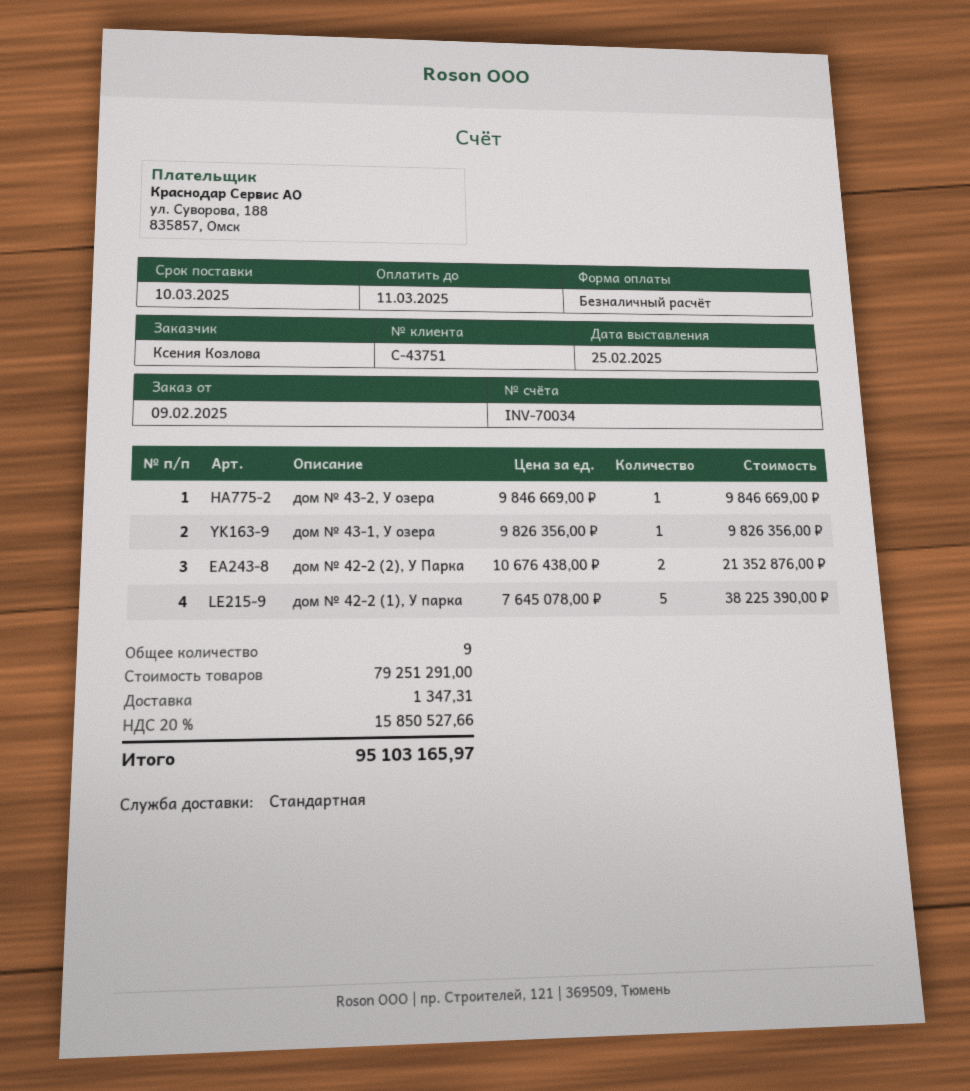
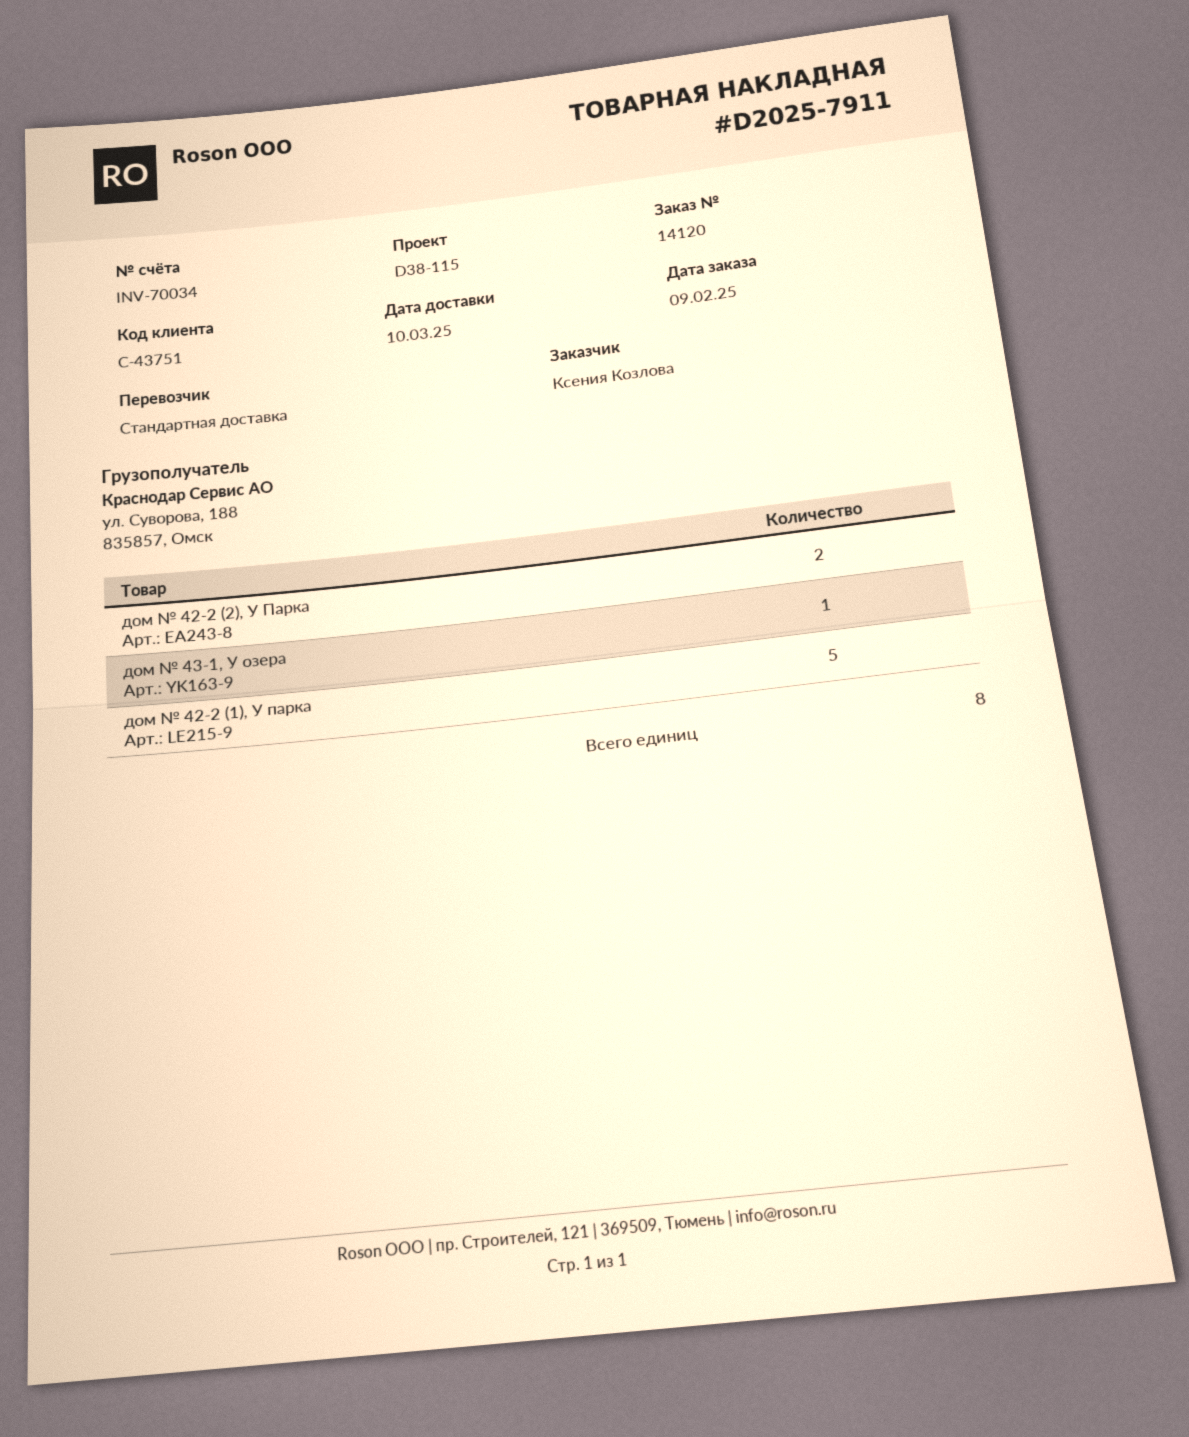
дом № 43-2, У озера: 1 -> none
total quantity: 9 -> 8

